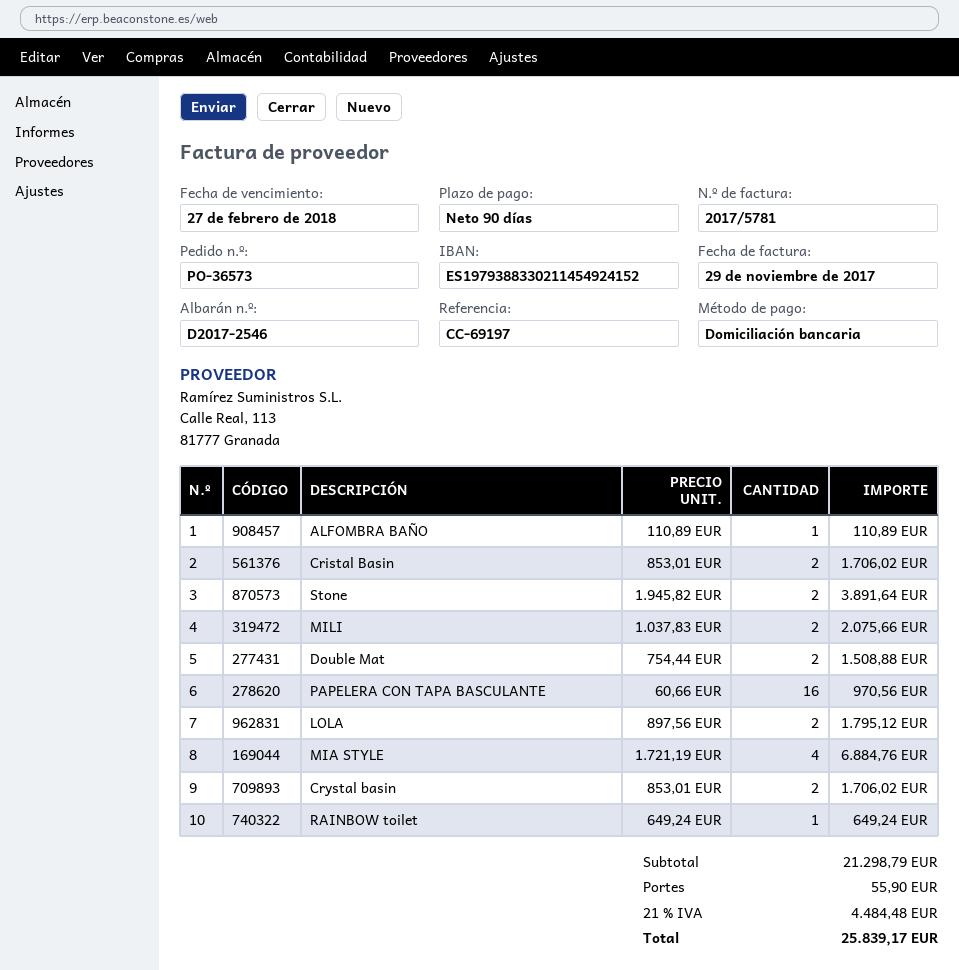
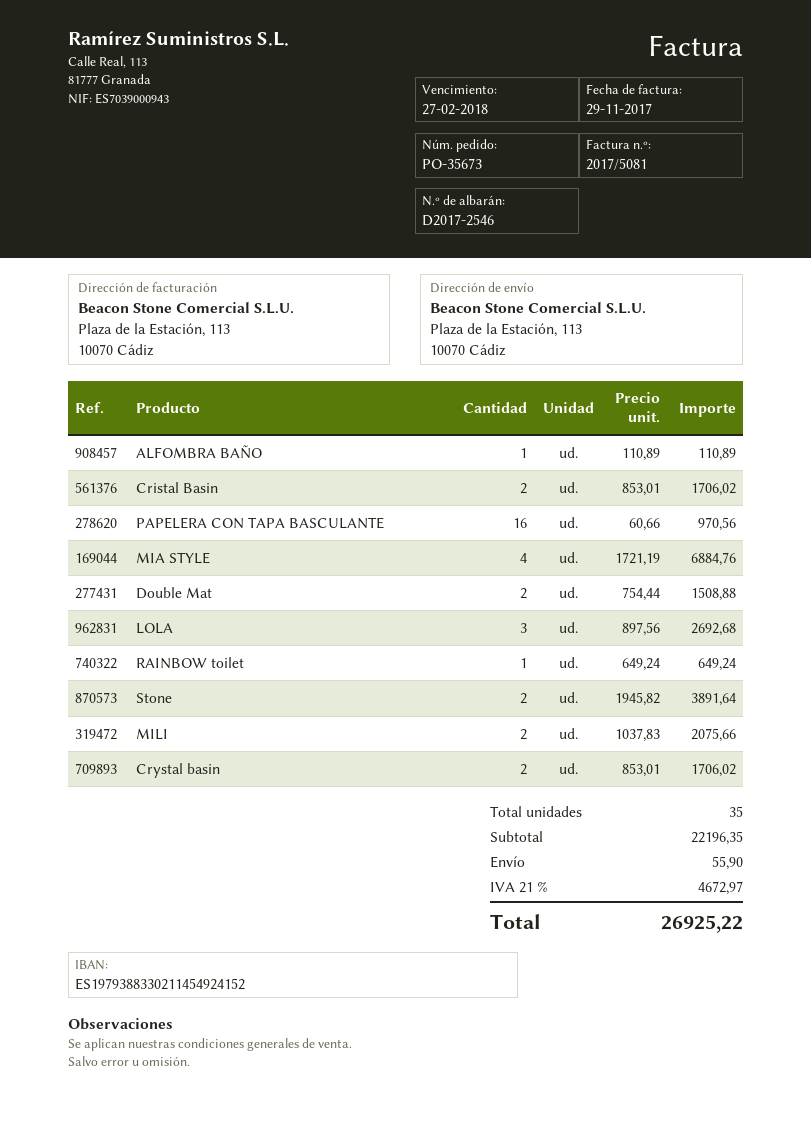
order number: PO-36573 -> PO-35673
invoice number: 2017/5781 -> 2017/5081
LOLA: 2 x 897.56 = 1795.12 -> 3 x 897.56 = 2692.68
subtotal: 21298.79 -> 22196.35
tax: 21% = 4484.48 -> 21% = 4672.97
total: 25839.17 -> 26925.22

